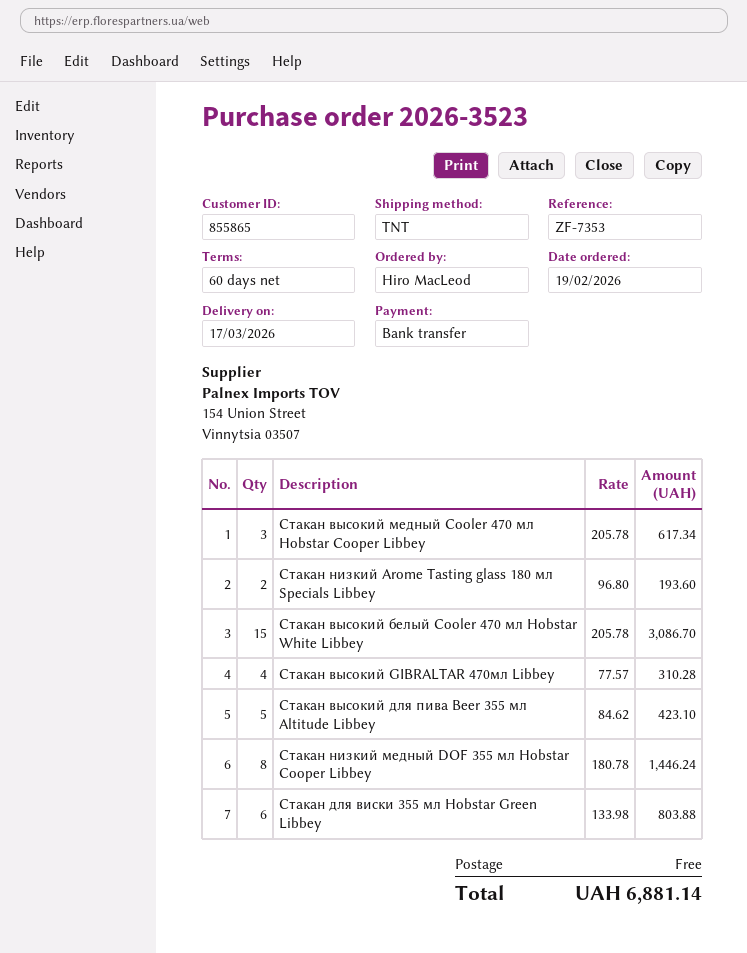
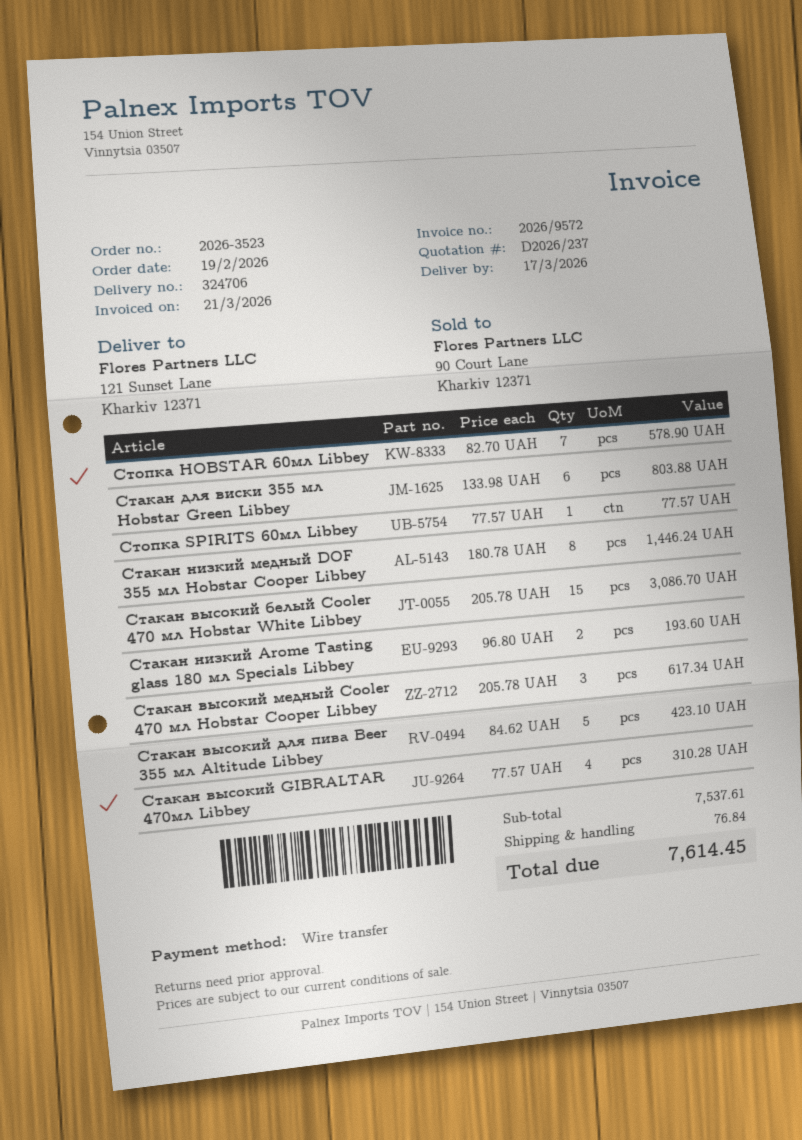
Стопка HOBSTAR 60мл Libbey: none -> 7 x 82.70 = 578.90
Стопка SPIRITS 60мл Libbey: none -> 1 x 77.57 = 77.57
shipping: 0.00 -> 76.84
total: 6881.14 -> 7614.45

